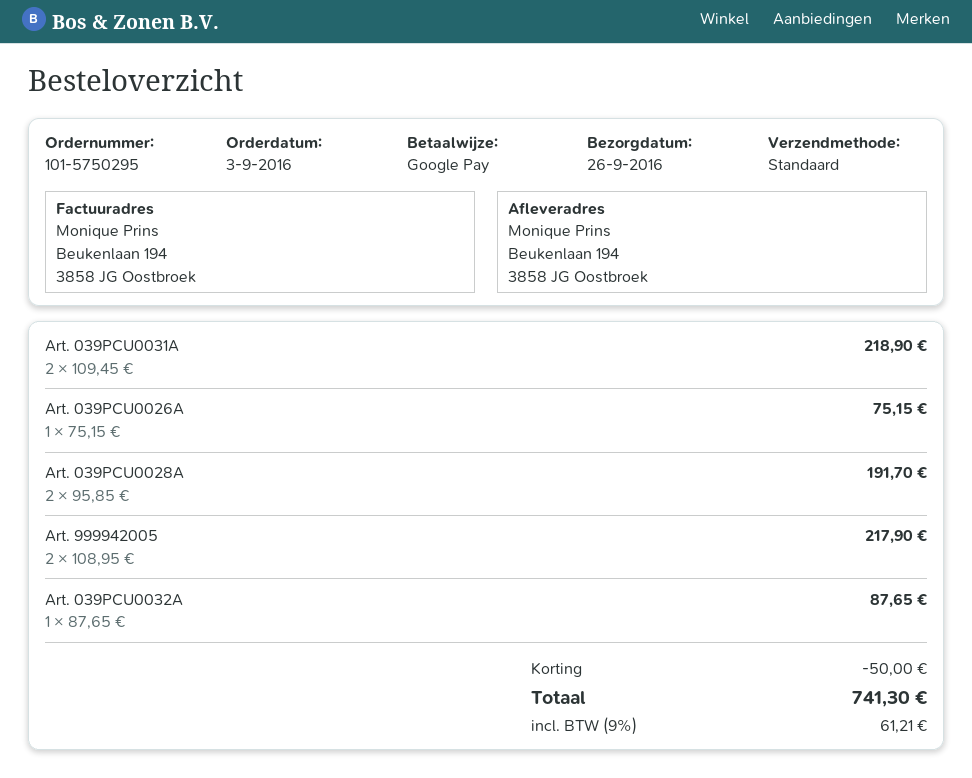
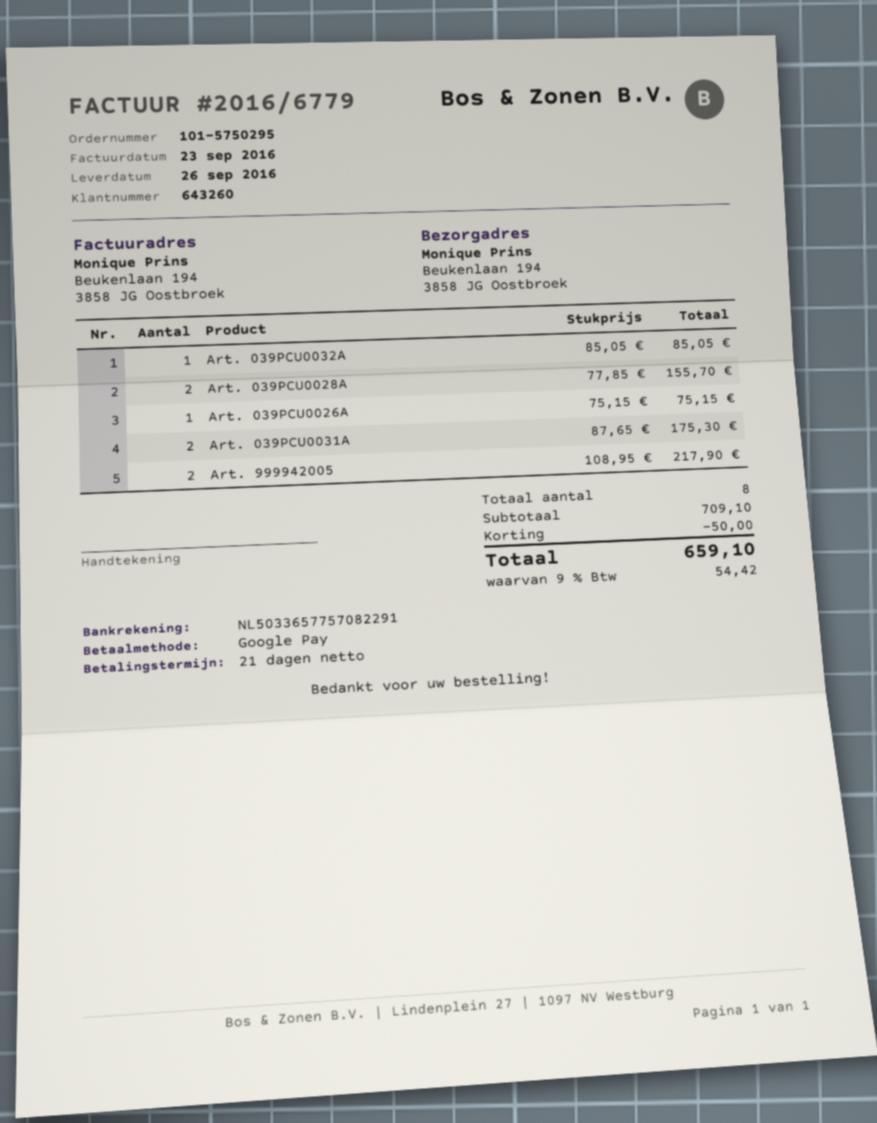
Art. 039PCU0031A: 2 x 109.45 = 218.90 -> 2 x 87.65 = 175.30
Art. 039PCU0028A: 2 x 95.85 = 191.70 -> 2 x 77.85 = 155.70
Art. 039PCU0032A: 1 x 87.65 = 87.65 -> 1 x 85.05 = 85.05
tax: 9% = 61.21 -> 9% = 54.42
total: 741.30 -> 659.10

